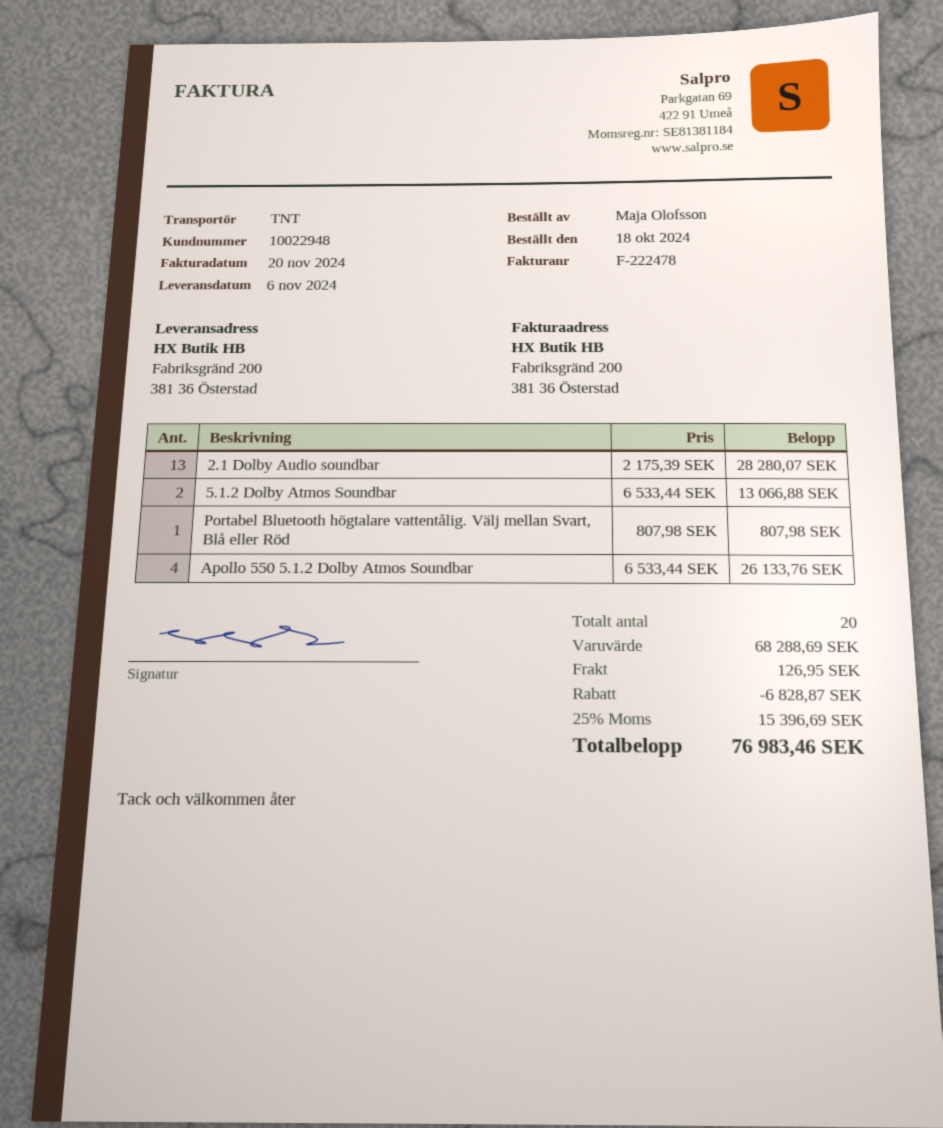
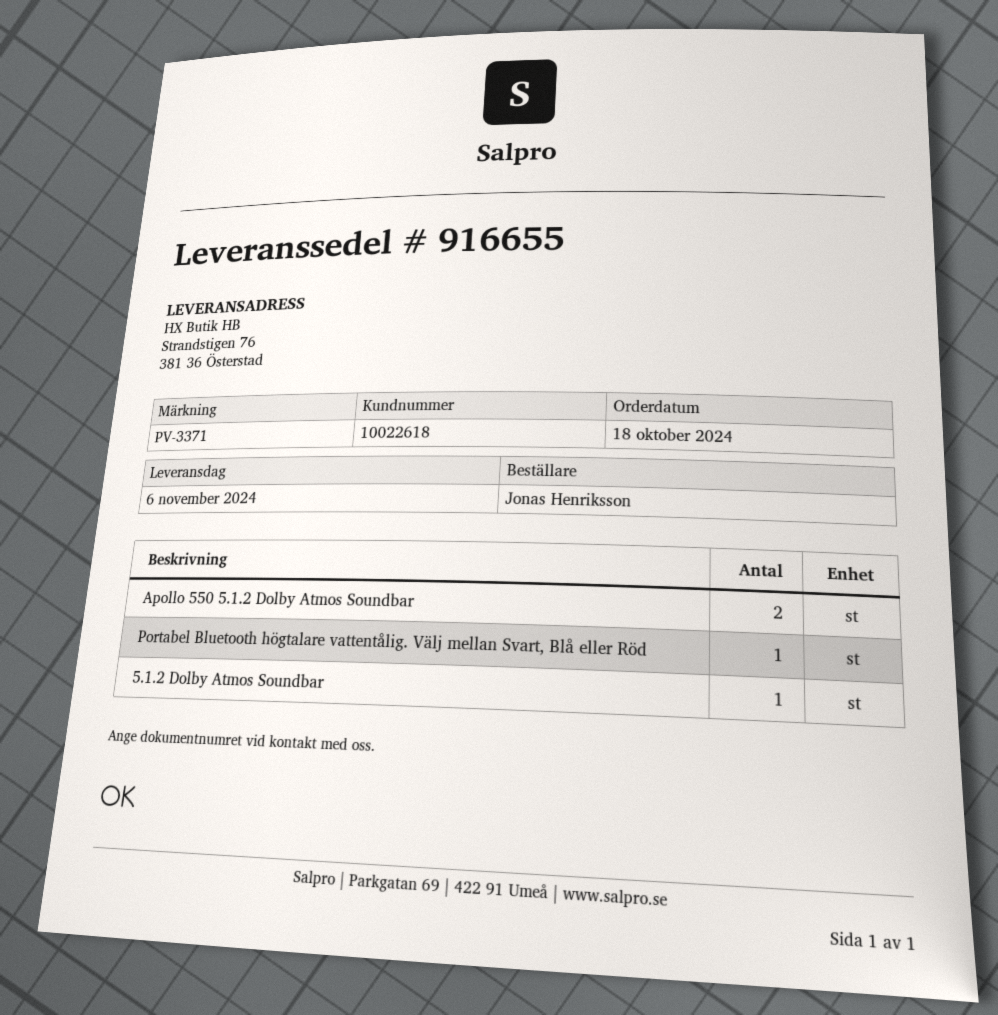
customer number: 10022948 -> 10022618
ordered by: Maja Olofsson -> Jonas Henriksson
ship to: Fabriksgränd 200, 381 36 Österstad -> Strandstigen 76, 381 36 Österstad
2.1 Dolby Audio soundbar: 13 -> none
5.1.2 Dolby Atmos Soundbar: 2 -> 1
Apollo 550 5.1.2 Dolby Atmos Soundbar: 4 -> 2

